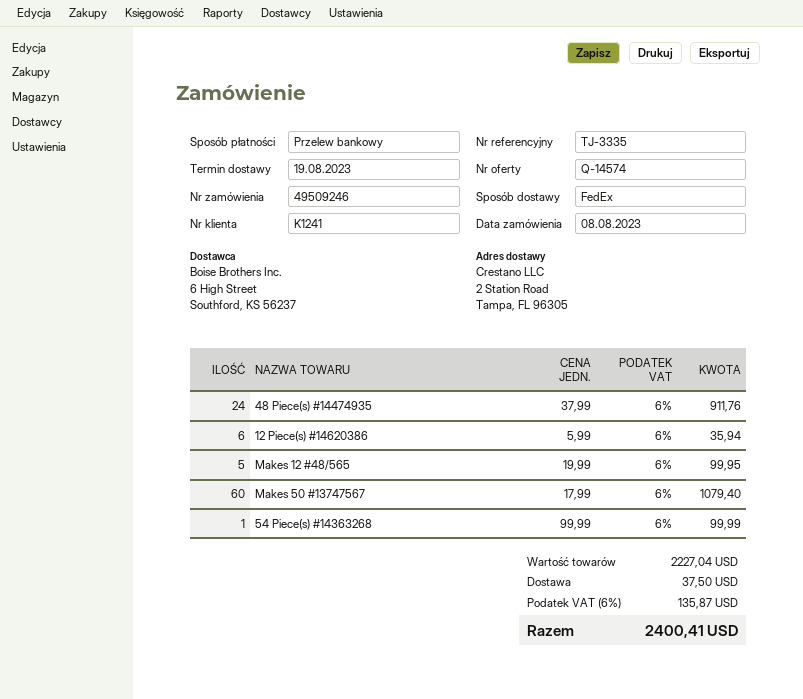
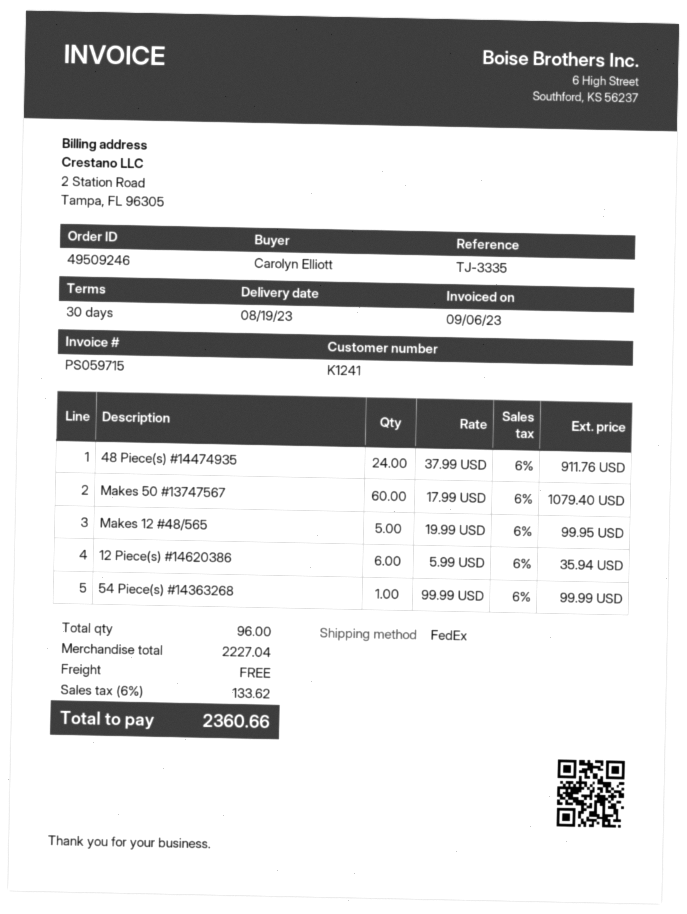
shipping: 37.50 -> 0.00
tax: 6% = 135.87 -> 6% = 133.62
total: 2400.41 -> 2360.66

